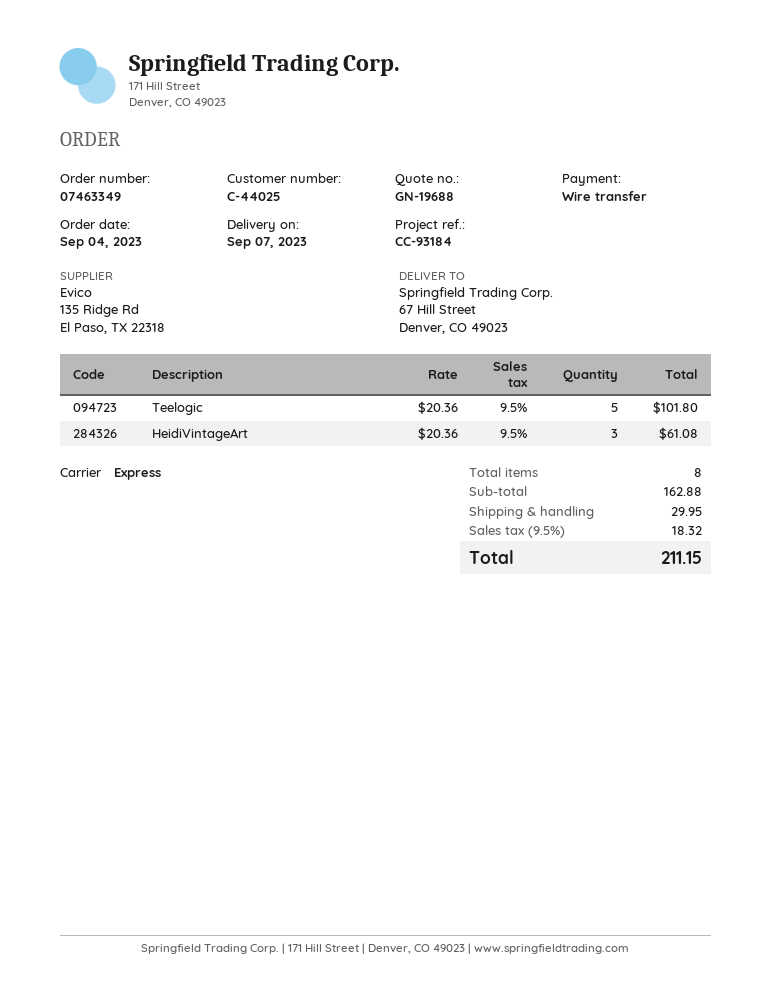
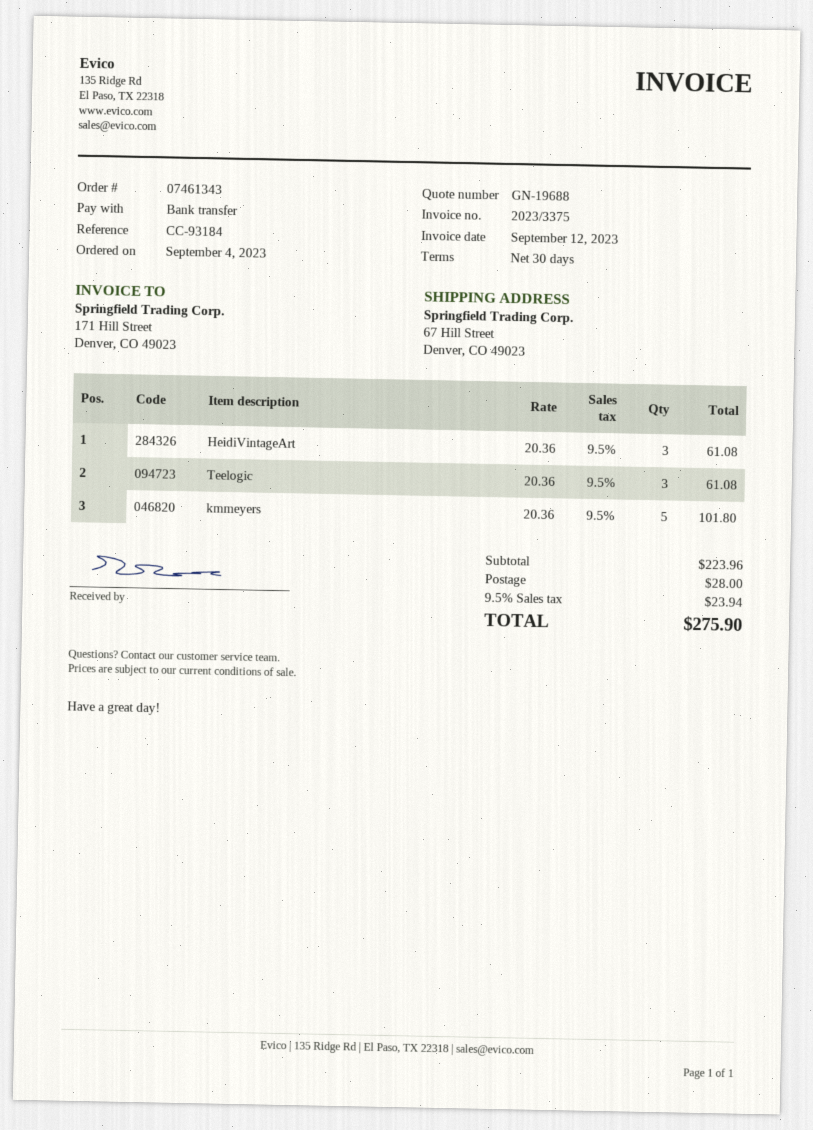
order number: 07463349 -> 07461343
Teelogic: 5 x 20.36 = 101.80 -> 3 x 20.36 = 61.08
kmmeyers: none -> 5 x 20.36 = 101.80
subtotal: 162.88 -> 223.96
shipping: 29.95 -> 28.00
tax: 9.5% = 18.32 -> 9.5% = 23.94
total: 211.15 -> 275.90

